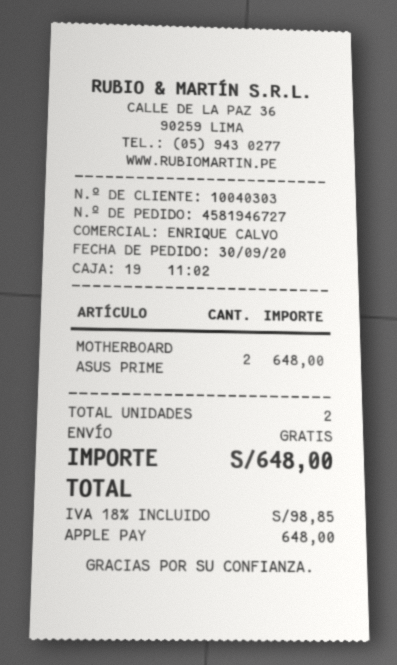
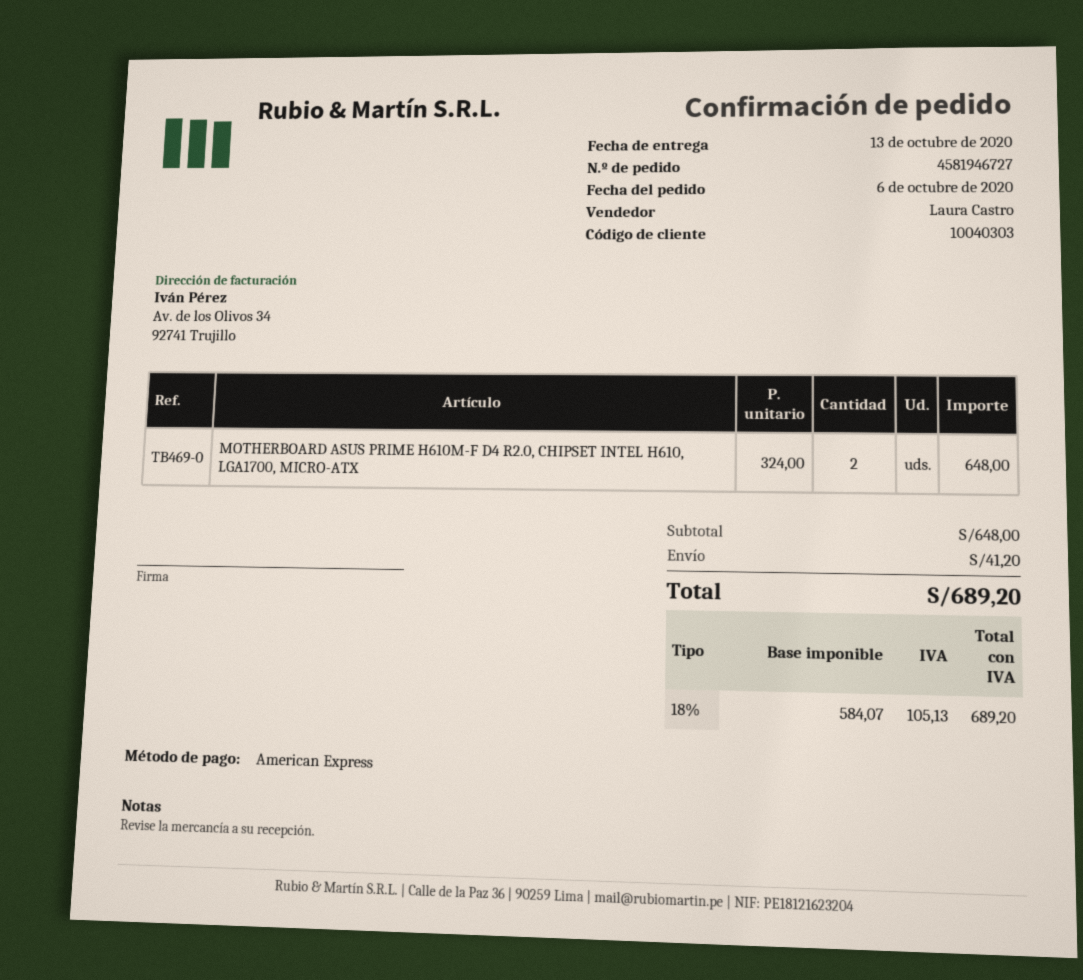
order date: 2020-09-30 -> 2020-10-06
sales rep: ENRIQUE CALVO -> Laura Castro
payment method: Apple Pay -> American Express
shipping: 0.00 -> 41.20
tax: 18% = 98.85 -> 18% = 105.13
total: 648.00 -> 689.20

